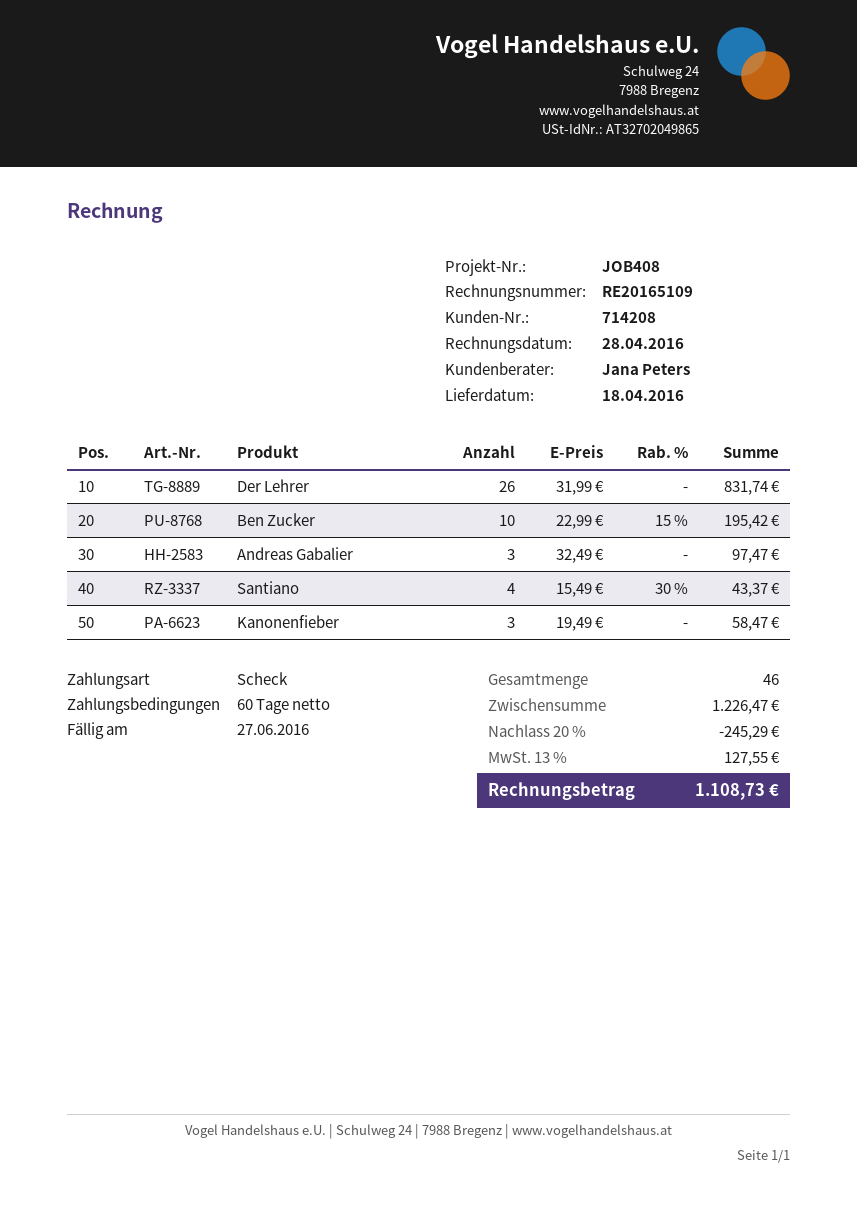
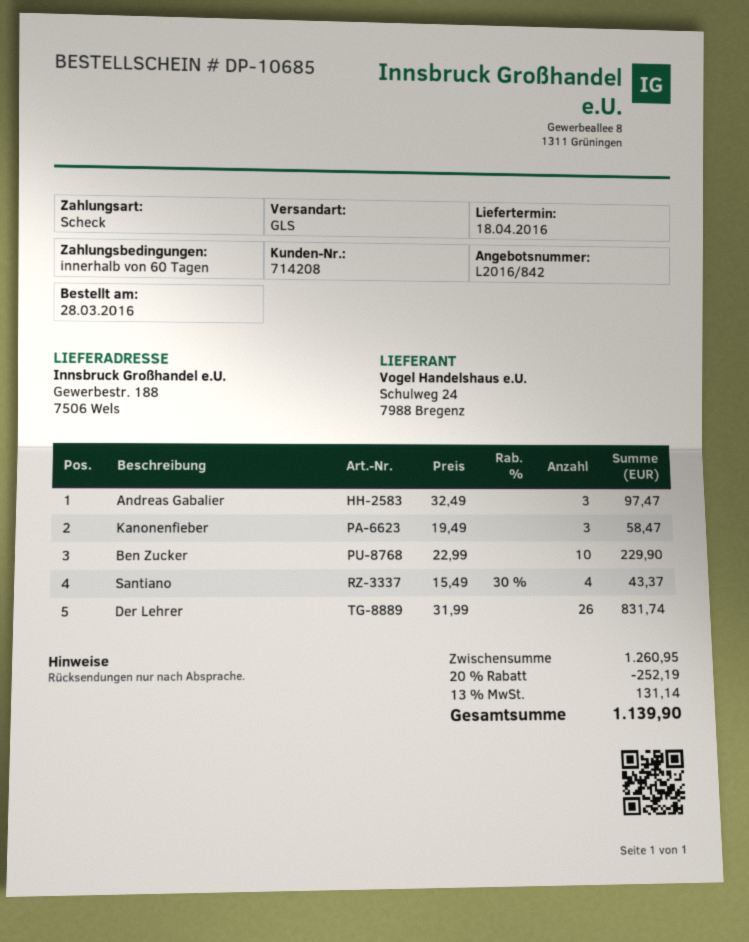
Ben Zucker: 10 x 22.99 - 15% = 195.42 -> 10 x 22.99 = 229.90
subtotal: 1226.47 -> 1260.95
discount: 20% = 245.29 -> 20% = 252.19
tax: 13% = 127.55 -> 13% = 131.14
total: 1108.73 -> 1139.90

